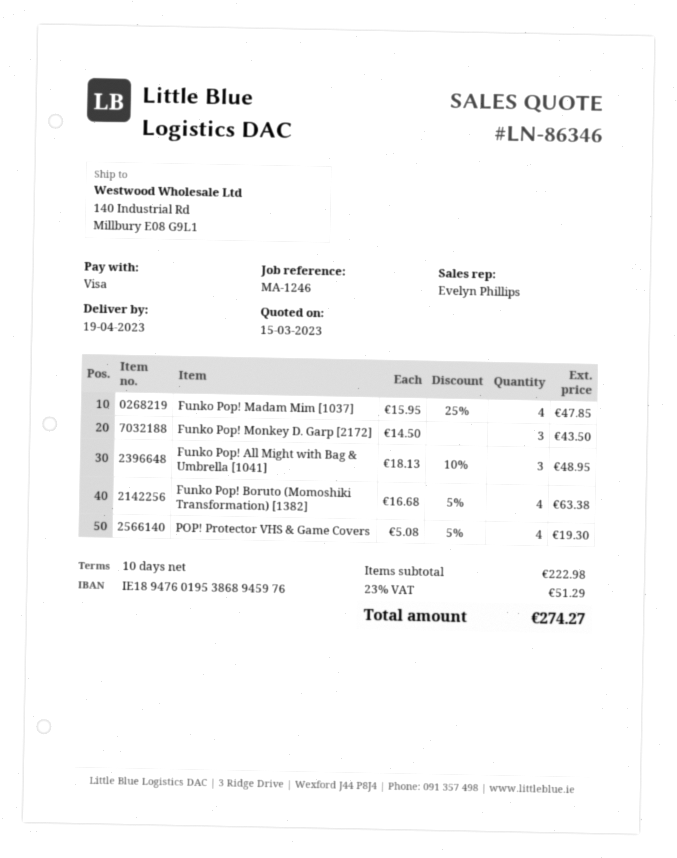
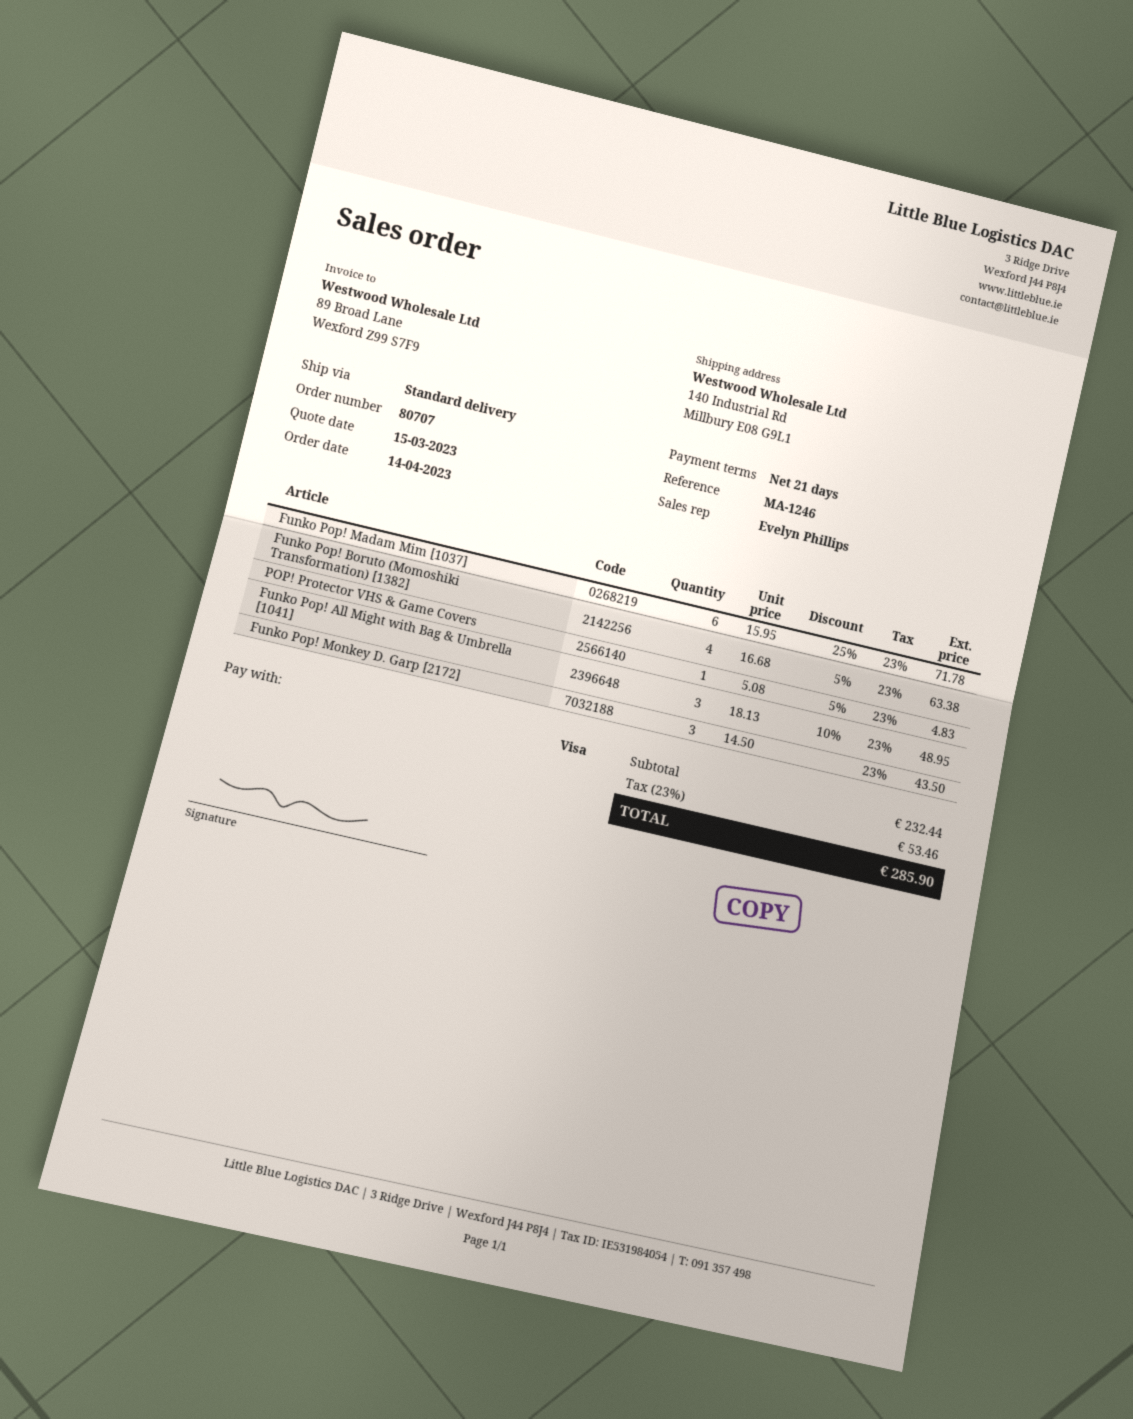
payment terms: 10 days -> 21 days
Funko Pop! Madam Mim [1037]: 4 x 15.95 - 25% = 47.85 -> 6 x 15.95 - 25% = 71.78
POP! Protector VHS & Game Covers: 4 x 5.08 - 5% = 19.30 -> 1 x 5.08 - 5% = 4.83
subtotal: 222.98 -> 232.44
tax: 23% = 51.29 -> 23% = 53.46
total: 274.27 -> 285.90

